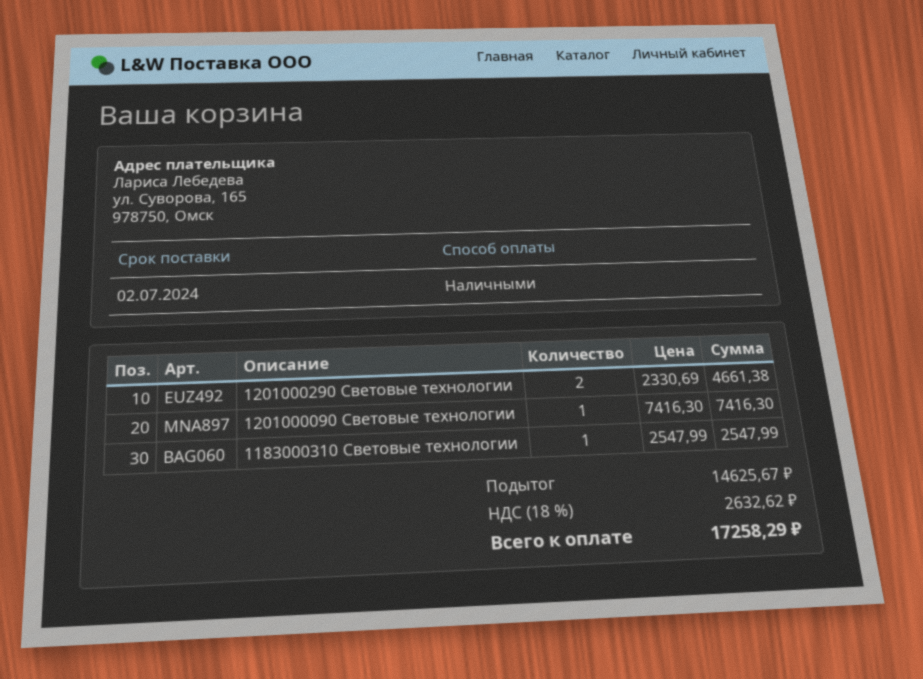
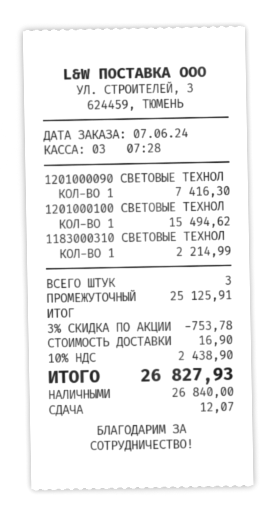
1201000290 Световые технологии: 2 for 4661.38 -> none
1183000310 Световые технологии: 1 for 2547.99 -> 1 for 2214.99
1201000100 СВЕТОВЫЕ ТЕХНОЛ: none -> 1 for 15494.62
subtotal: 14625.67 -> 25125.91
discount: none -> 3% = 753.78
shipping: none -> 16.90
tax: 18% = 2632.62 -> 10% = 2438.90
total: 17258.29 -> 26827.93

